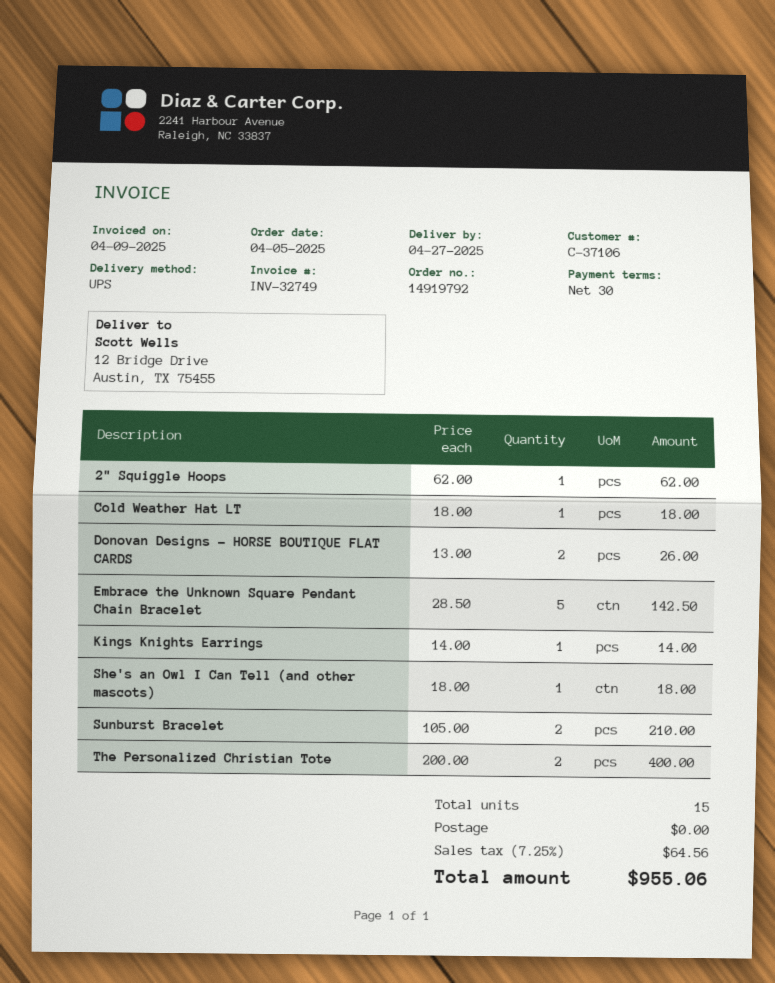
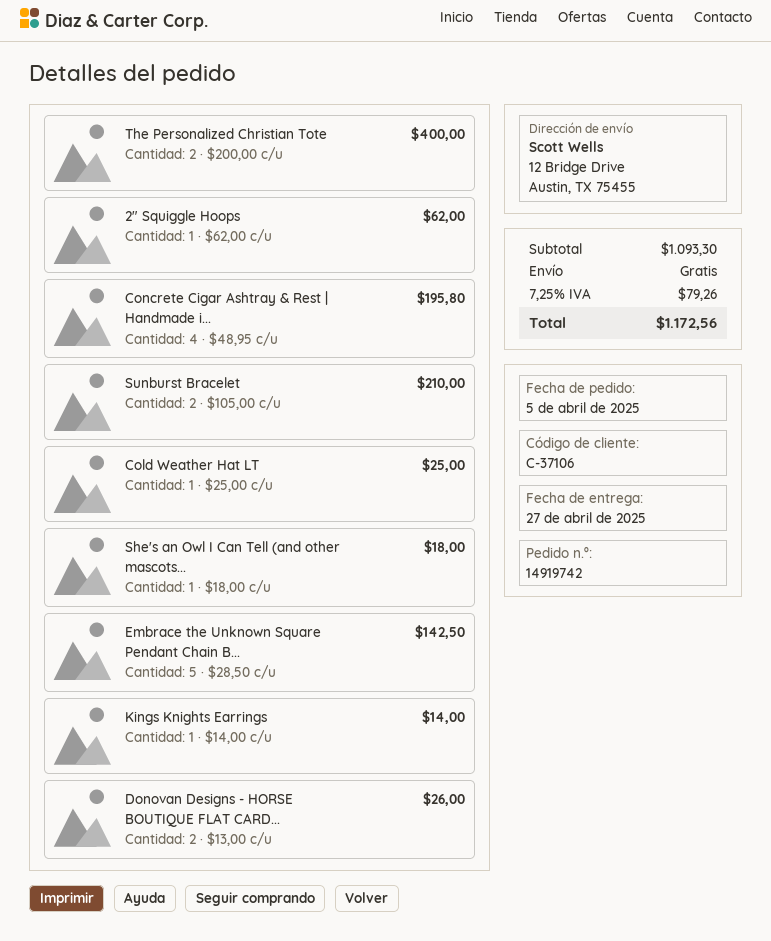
order number: 14919792 -> 14919742
Cold Weather Hat LT: 1 x 18.00 = 18.00 -> 1 x 25.00 = 25.00
Concrete Cigar Ashtray & Rest | Handmade i...: none -> 4 x 48.95 = 195.80
tax: 7.25% = 64.56 -> 7.25% = 79.26
total: 955.06 -> 1172.56

